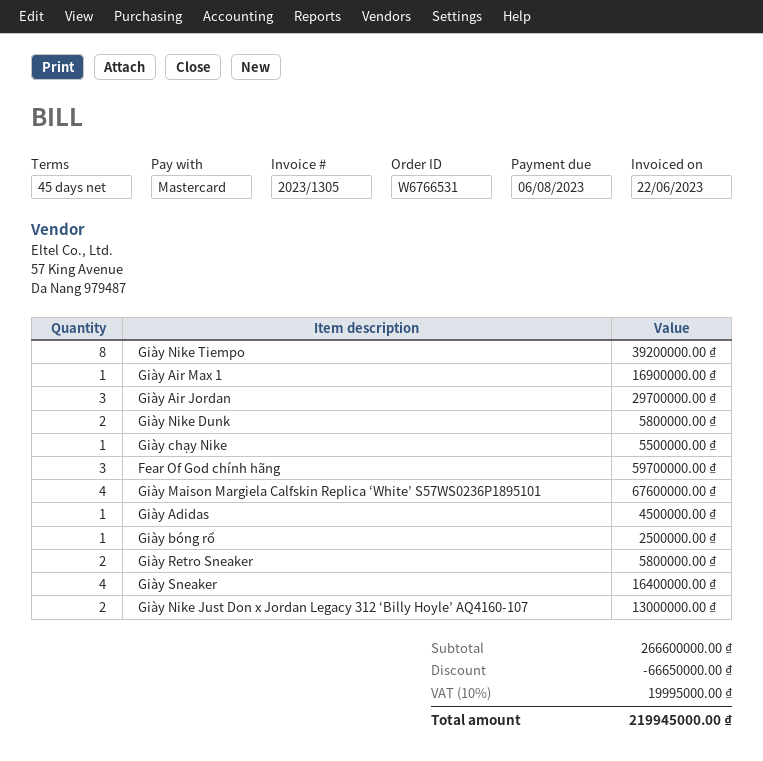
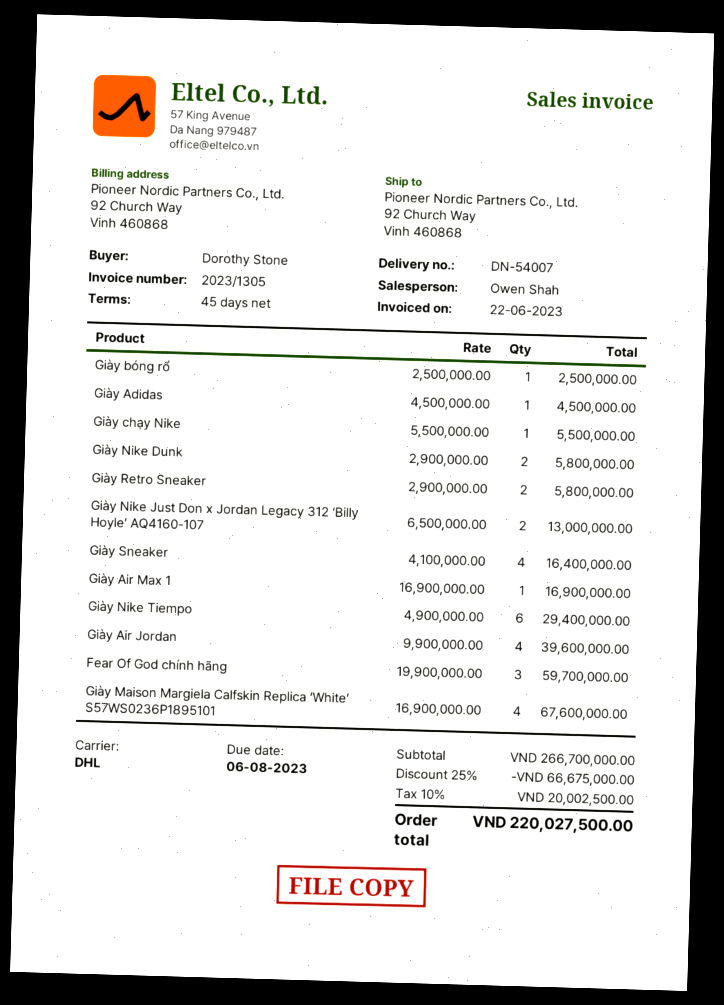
Giày Nike Tiempo: 8 for 39200000.00 -> 6 for 29400000.00
Giày Air Jordan: 3 for 29700000.00 -> 4 for 39600000.00
subtotal: 266600000.00 -> 266700000.00
discount: 66650000.00 -> 66675000.00
tax: 10% = 19995000.00 -> 10% = 20002500.00
total: 219945000.00 -> 220027500.00

